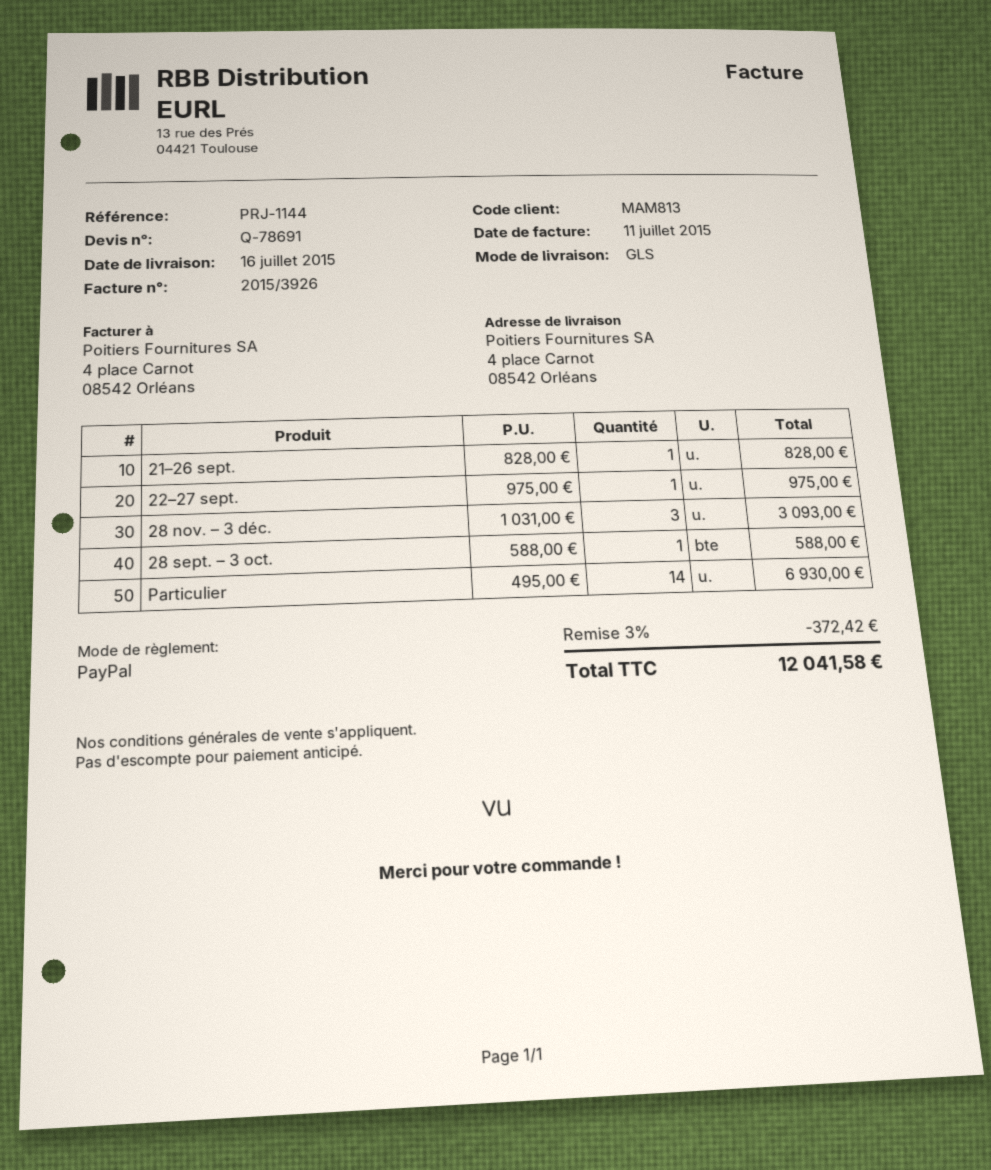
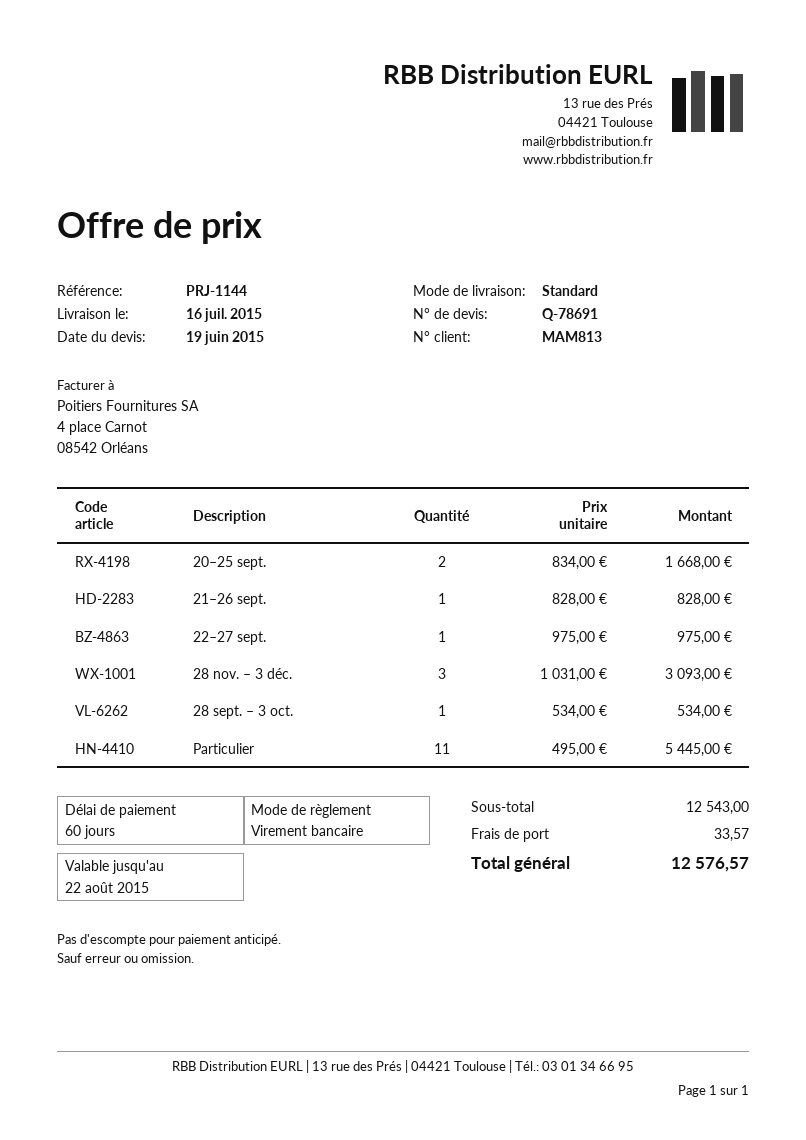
payment method: PayPal -> bank transfer
shipping method: GLS -> standard
28 sept. – 3 oct.: 1 x 588.00 = 588.00 -> 1 x 534.00 = 534.00
Particulier: 14 x 495.00 = 6930.00 -> 11 x 495.00 = 5445.00
20–25 sept.: none -> 2 x 834.00 = 1668.00
discount: 3% = 372.42 -> none
shipping: none -> 33.57
total: 12041.58 -> 12576.57

